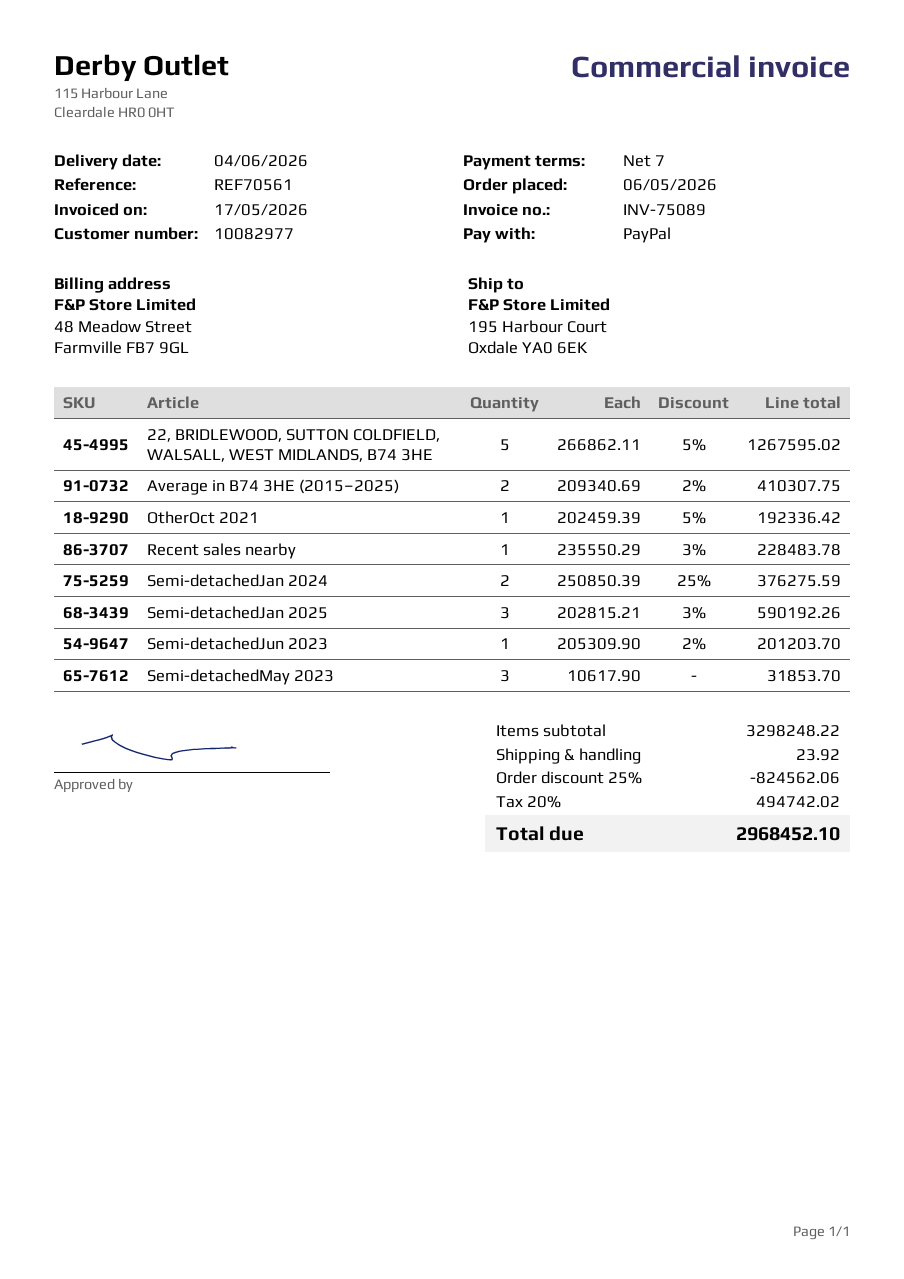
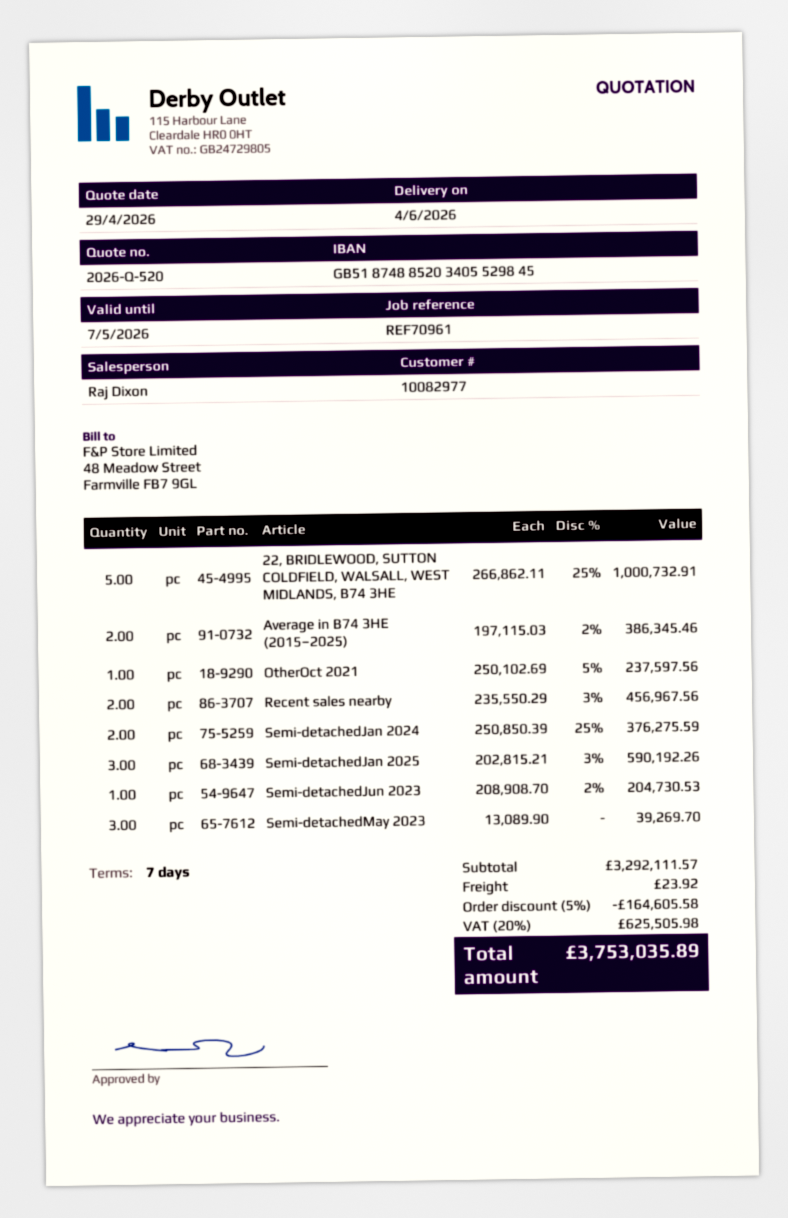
reference: REF70561 -> REF70961
22, BRIDLEWOOD, SUTTON COLDFIELD, WALSALL, WEST MIDLANDS, B74 3HE: 5 x 266862.11 - 5% = 1267595.02 -> 5 x 266862.11 - 25% = 1000732.91
Average in B74 3HE (2015–2025): 2 x 209340.69 - 2% = 410307.75 -> 2 x 197115.03 - 2% = 386345.46
OtherOct 2021: 1 x 202459.39 - 5% = 192336.42 -> 1 x 250102.69 - 5% = 237597.56
Recent sales nearby: 1 x 235550.29 - 3% = 228483.78 -> 2 x 235550.29 - 3% = 456967.56
Semi-detachedJun 2023: 1 x 205309.90 - 2% = 201203.70 -> 1 x 208908.70 - 2% = 204730.53
Semi-detachedMay 2023: 3 x 10617.90 = 31853.70 -> 3 x 13089.90 = 39269.70
subtotal: 3298248.22 -> 3292111.57
discount: 25% = 824562.06 -> 5% = 164605.58
tax: 20% = 494742.02 -> 20% = 625505.98
total: 2968452.10 -> 3753035.89

